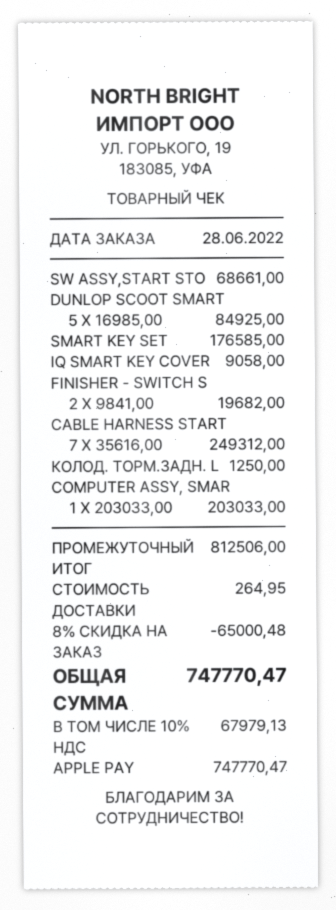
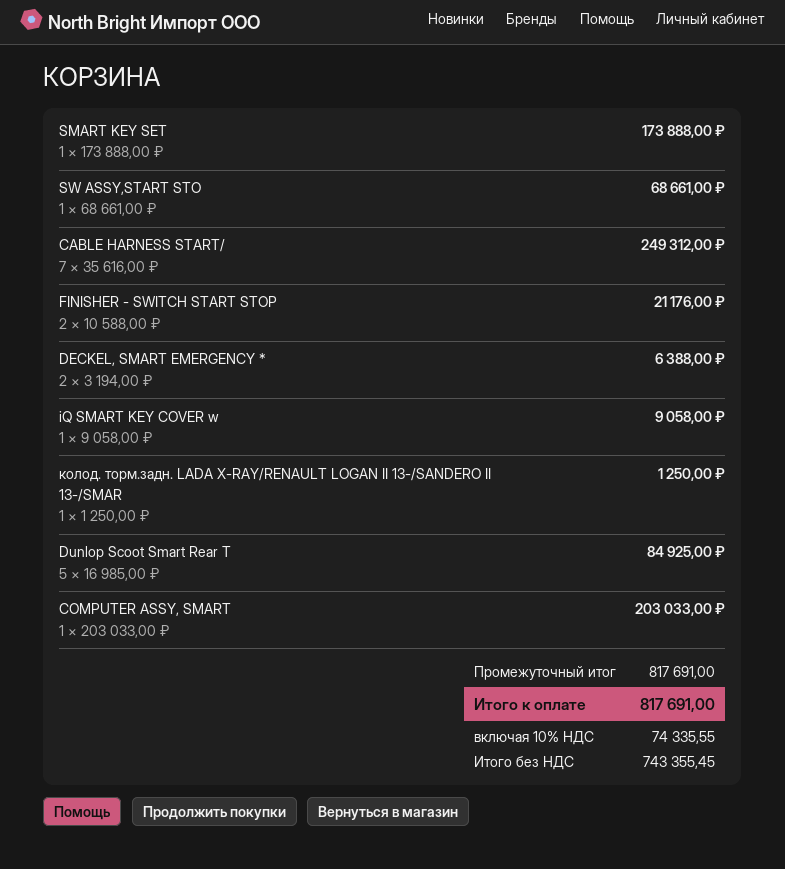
SMART KEY SET: 1 x 176585.00 = 176585.00 -> 1 x 173888.00 = 173888.00
FINISHER - SWITCH S: 2 x 9841.00 = 19682.00 -> 2 x 10588.00 = 21176.00
DECKEL, SMART EMERGENCY *: none -> 2 x 3194.00 = 6388.00
subtotal: 812506.00 -> 817691.00
discount: 8% = 65000.48 -> none
shipping: 264.95 -> none
tax: 10% = 67979.13 -> 10% = 74335.55
total: 747770.47 -> 817691.00

